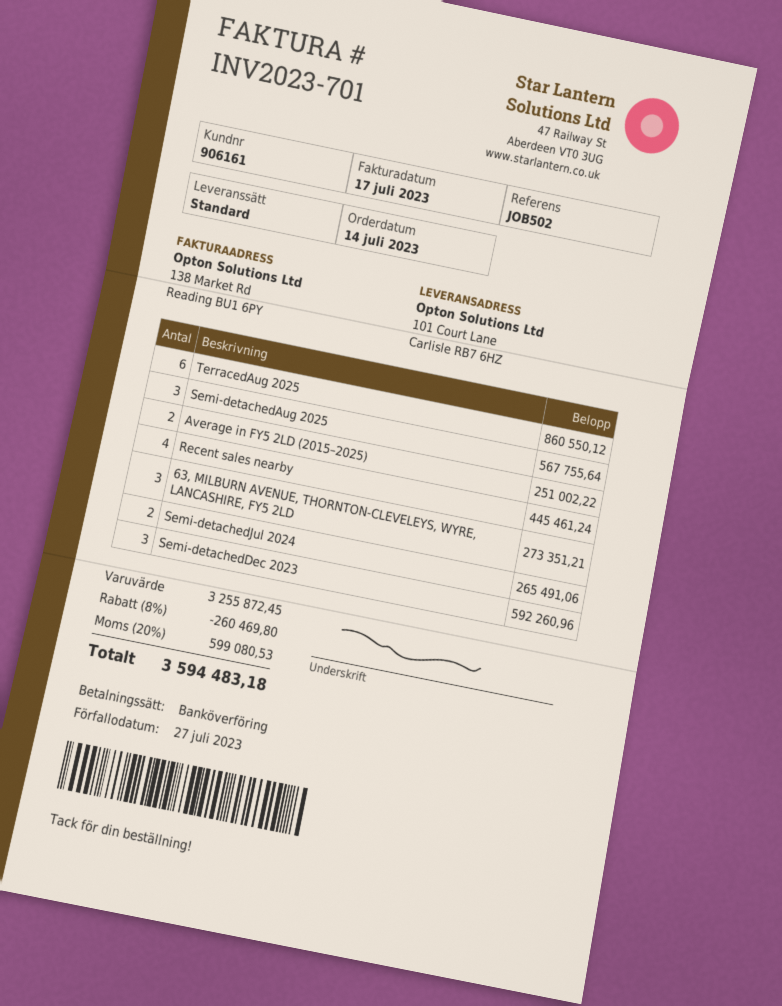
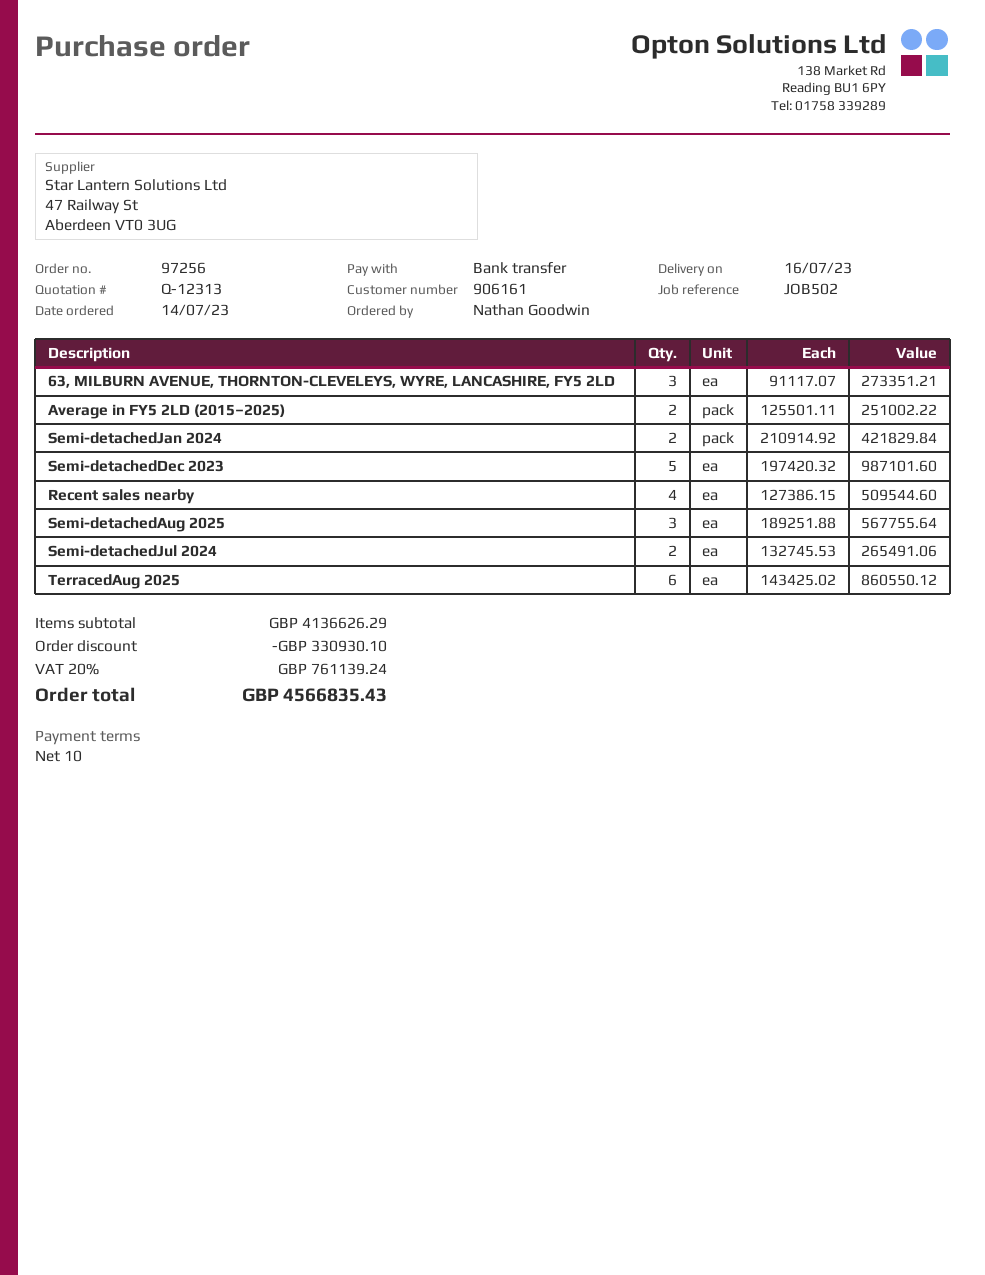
Recent sales nearby: 4 for 445461.24 -> 4 for 509544.60
Semi-detachedDec 2023: 3 for 592260.96 -> 5 for 987101.60
Semi-detachedJan 2024: none -> 2 for 421829.84
subtotal: 3255872.45 -> 4136626.29
discount: 260469.80 -> 330930.10
tax: 20% = 599080.53 -> 20% = 761139.24
total: 3594483.18 -> 4566835.43

